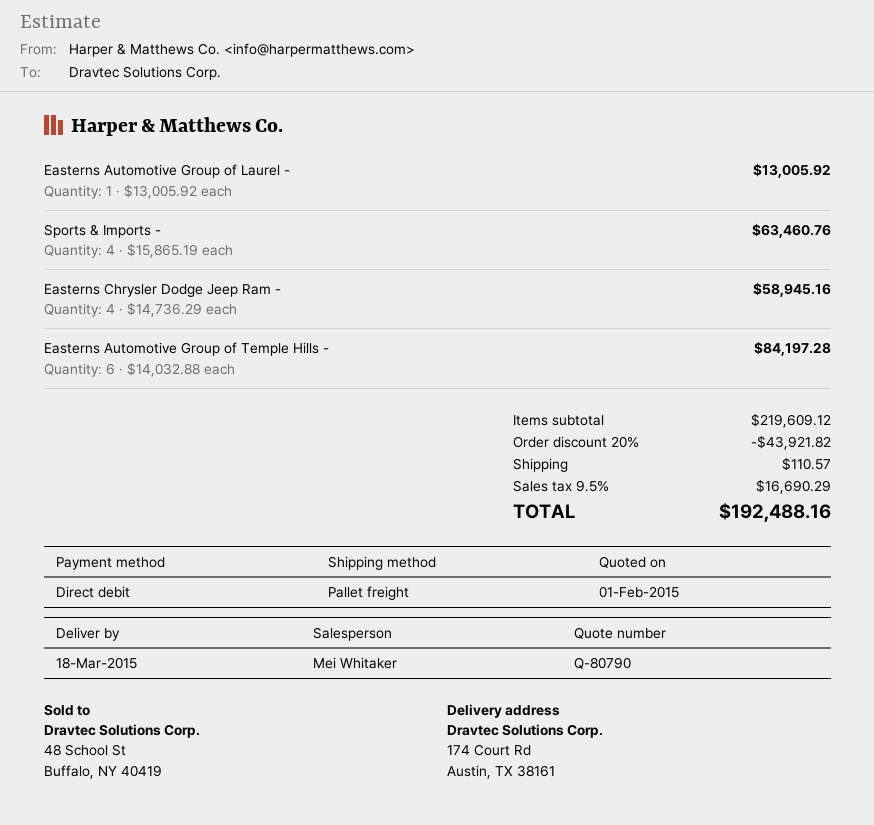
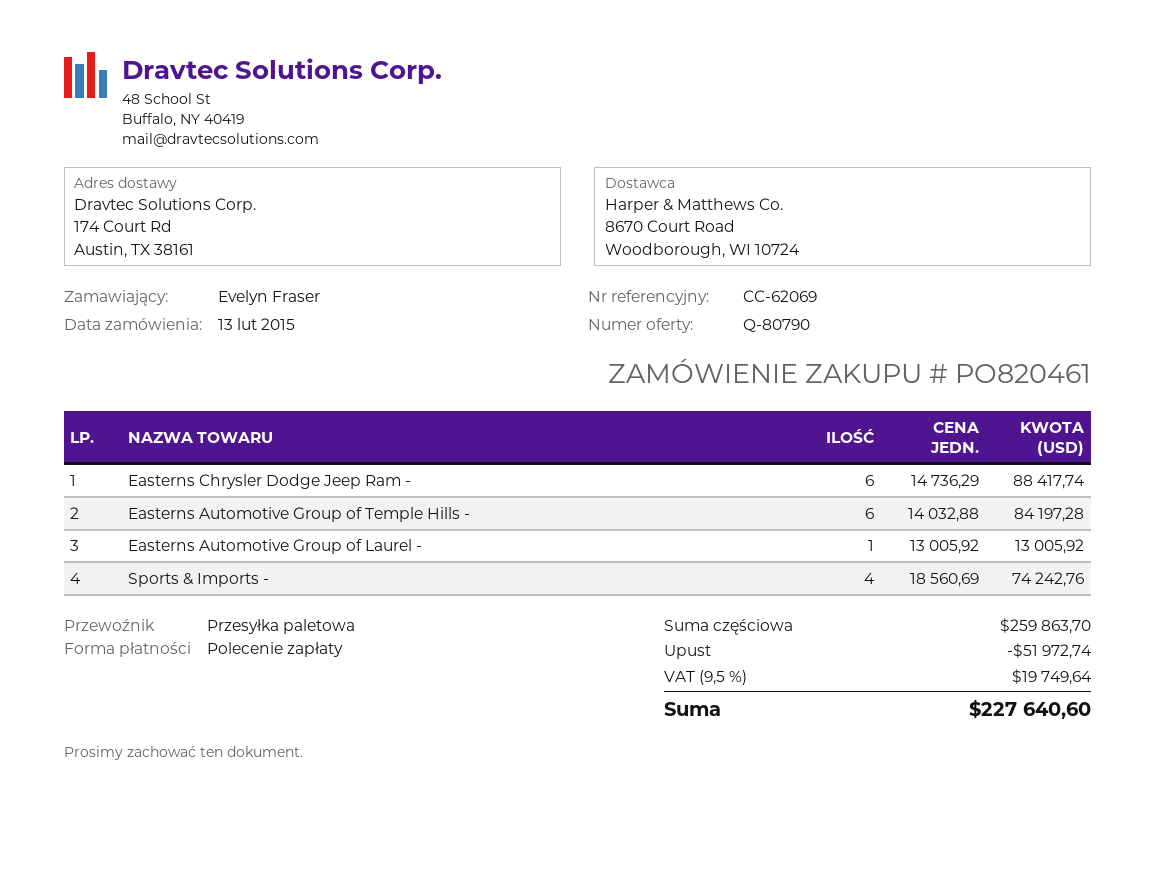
Sports & Imports -: 4 x 15865.19 = 63460.76 -> 4 x 18560.69 = 74242.76
Easterns Chrysler Dodge Jeep Ram -: 4 x 14736.29 = 58945.16 -> 6 x 14736.29 = 88417.74
subtotal: 219609.12 -> 259863.70
discount: 43921.82 -> 51972.74
shipping: 110.57 -> none
tax: 9.5% = 16690.29 -> 9.5% = 19749.64
total: 192488.16 -> 227640.60

